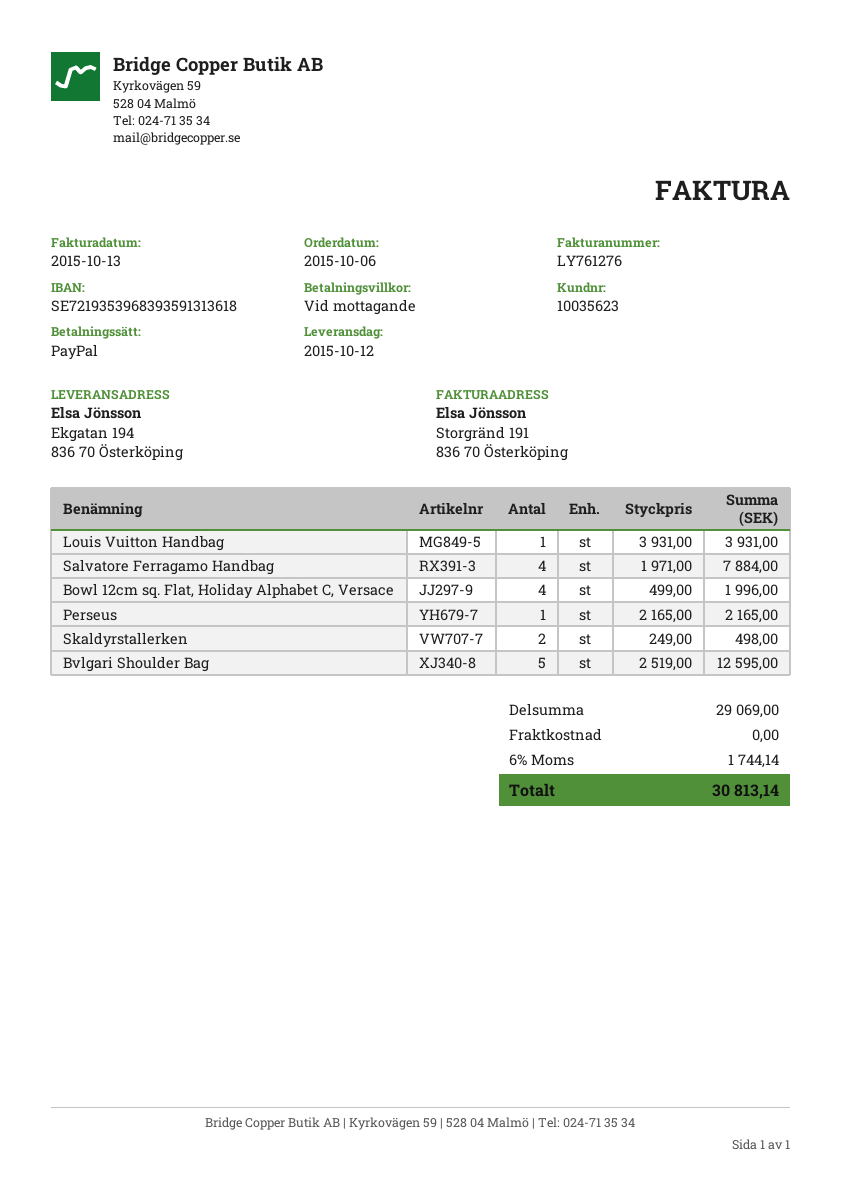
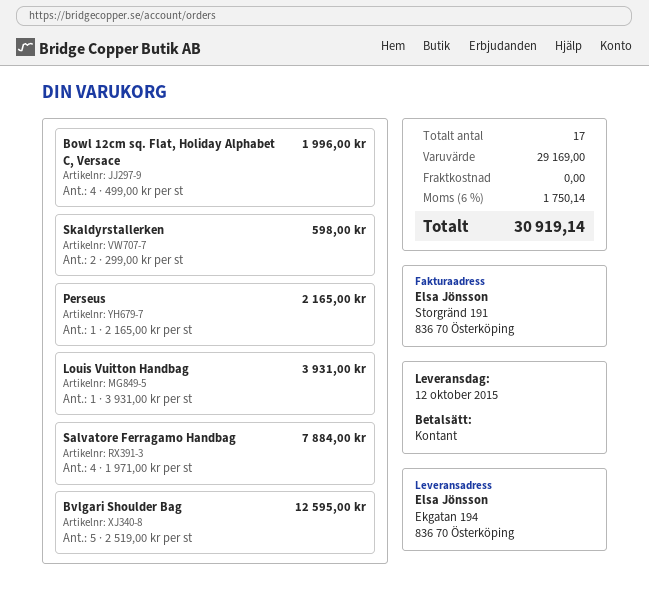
payment method: PayPal -> cash
Skaldyrstallerken: 2 x 249.00 = 498.00 -> 2 x 299.00 = 598.00
subtotal: 29069.00 -> 29169.00
tax: 6% = 1744.14 -> 6% = 1750.14
total: 30813.14 -> 30919.14

